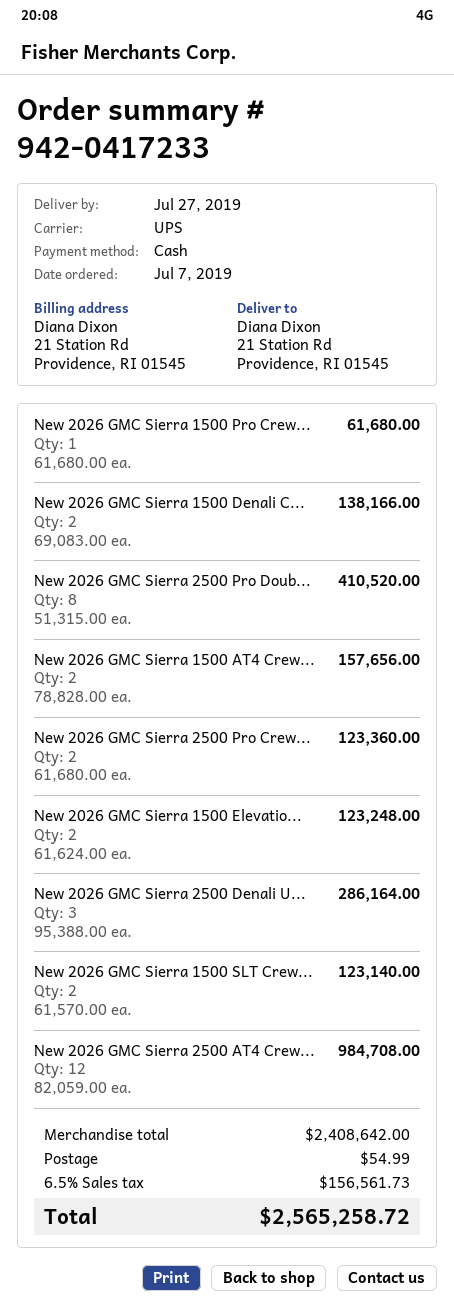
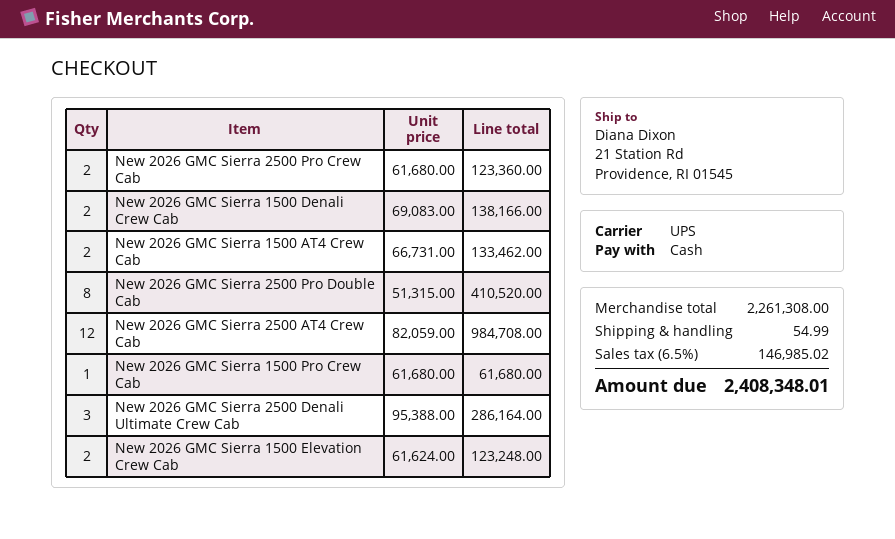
New 2026 GMC Sierra 1500 AT4 Crew...: 2 x 78828.00 = 157656.00 -> 2 x 66731.00 = 133462.00
New 2026 GMC Sierra 1500 SLT Crew...: 2 x 61570.00 = 123140.00 -> none
subtotal: 2408642.00 -> 2261308.00
tax: 6.5% = 156561.73 -> 6.5% = 146985.02
total: 2565258.72 -> 2408348.01

